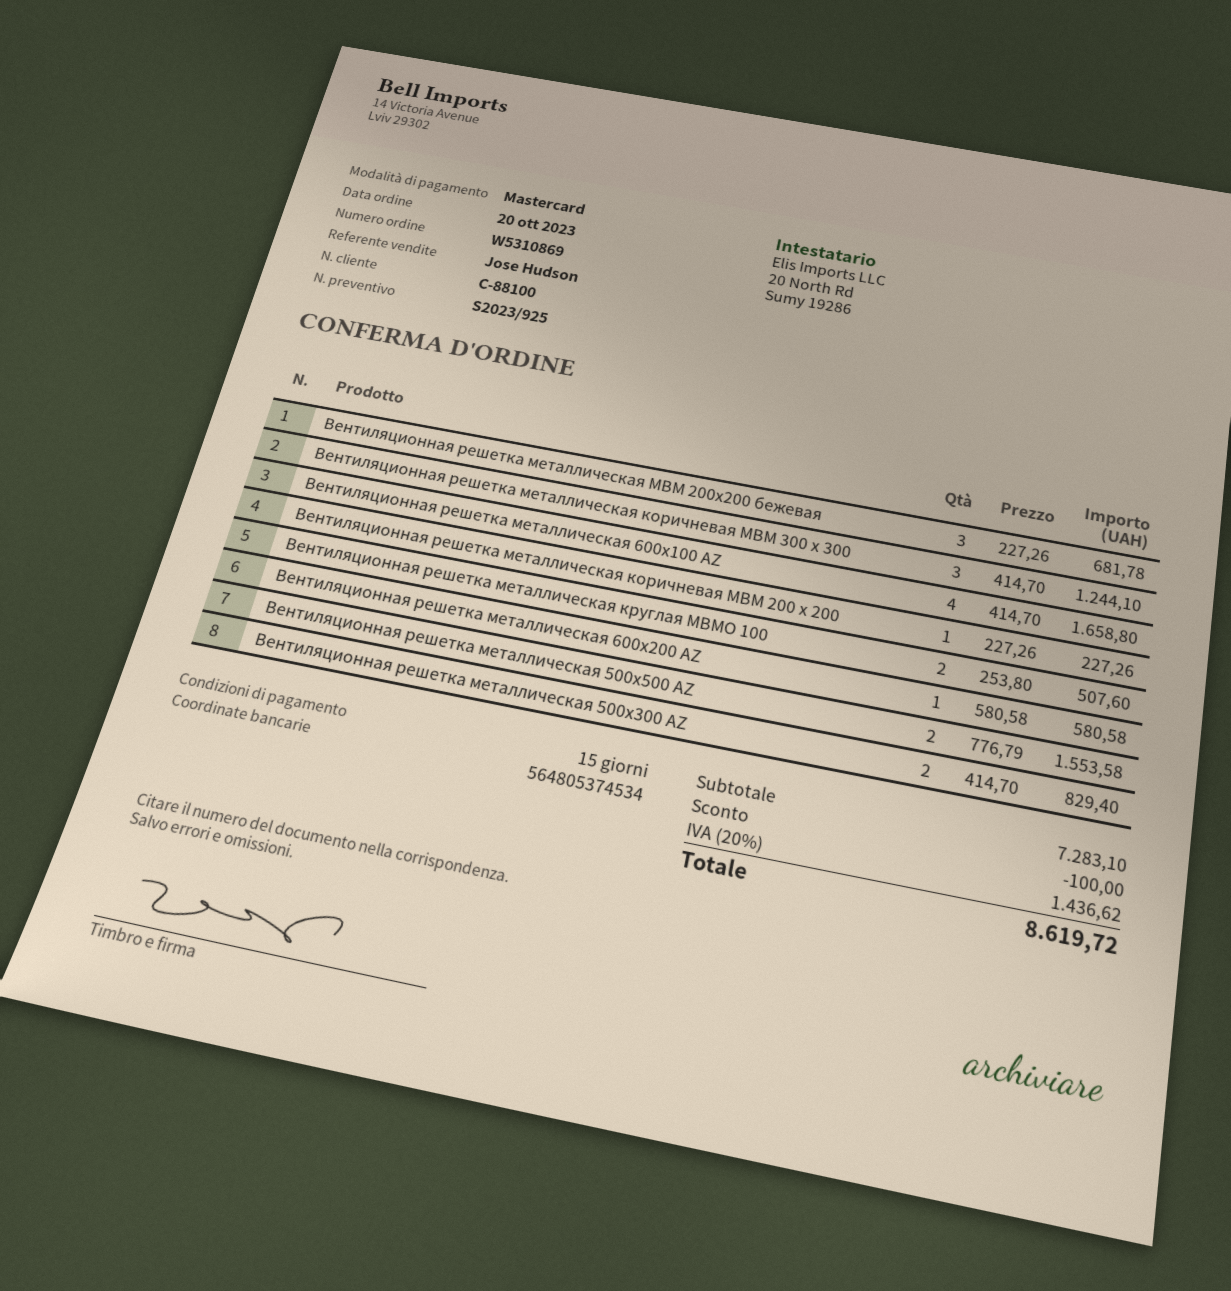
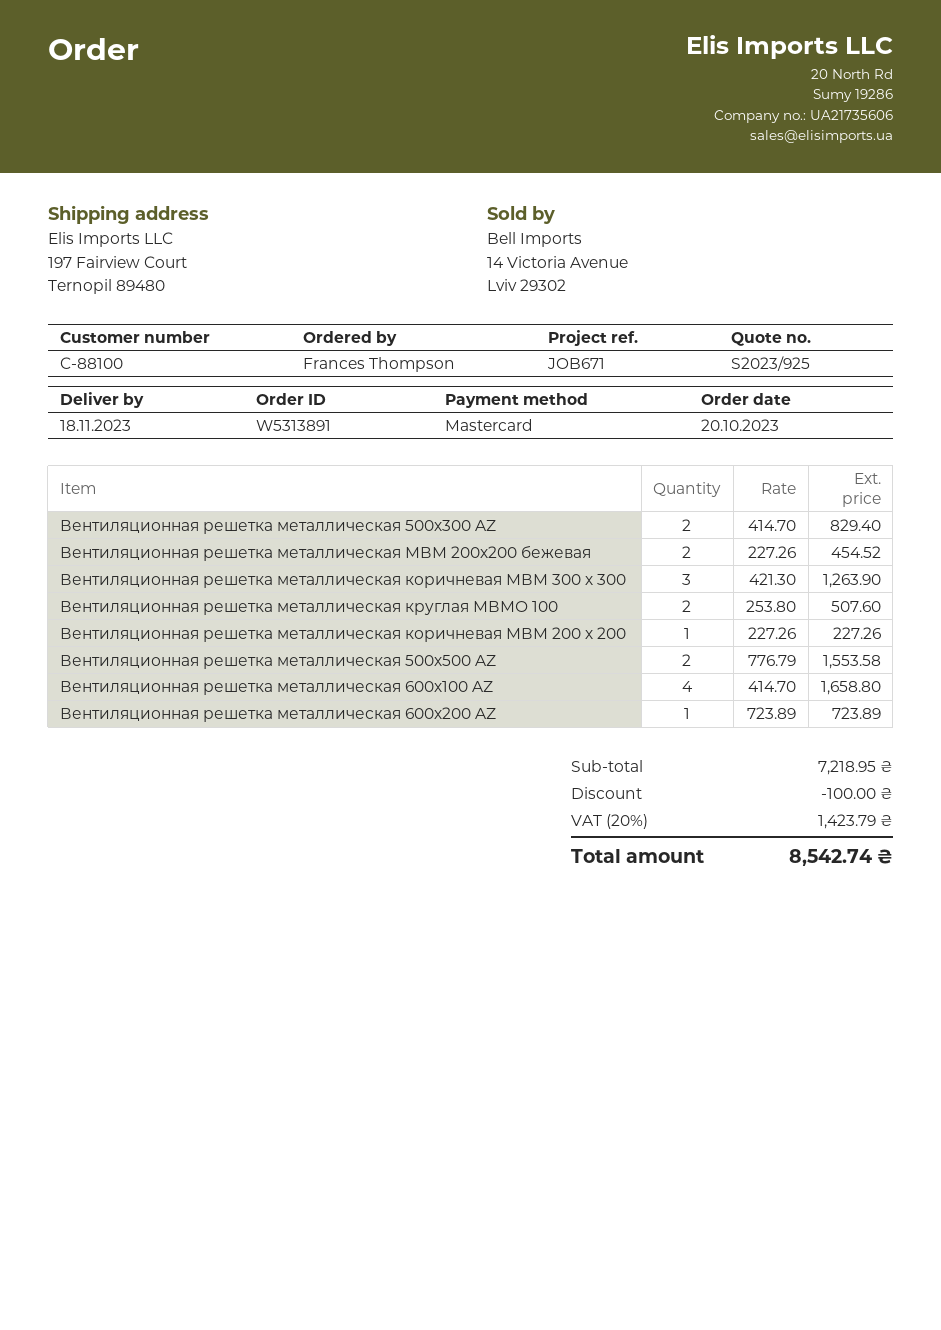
order number: W5310869 -> W5313891
Вентиляционная решетка металлическая МВМ 200х200 бежевая: 3 x 227.26 = 681.78 -> 2 x 227.26 = 454.52
Вентиляционная решетка металлическая коричневая МВМ 300 х 300: 3 x 414.70 = 1244.10 -> 3 x 421.30 = 1263.90
Вентиляционная решетка металлическая 600х200 AZ: 1 x 580.58 = 580.58 -> 1 x 723.89 = 723.89
subtotal: 7283.10 -> 7218.95
tax: 20% = 1436.62 -> 20% = 1423.79
total: 8619.72 -> 8542.74

